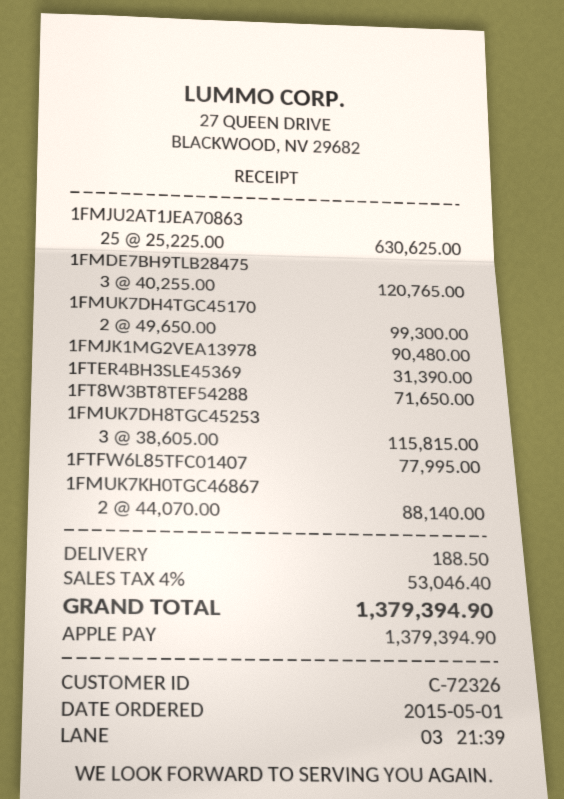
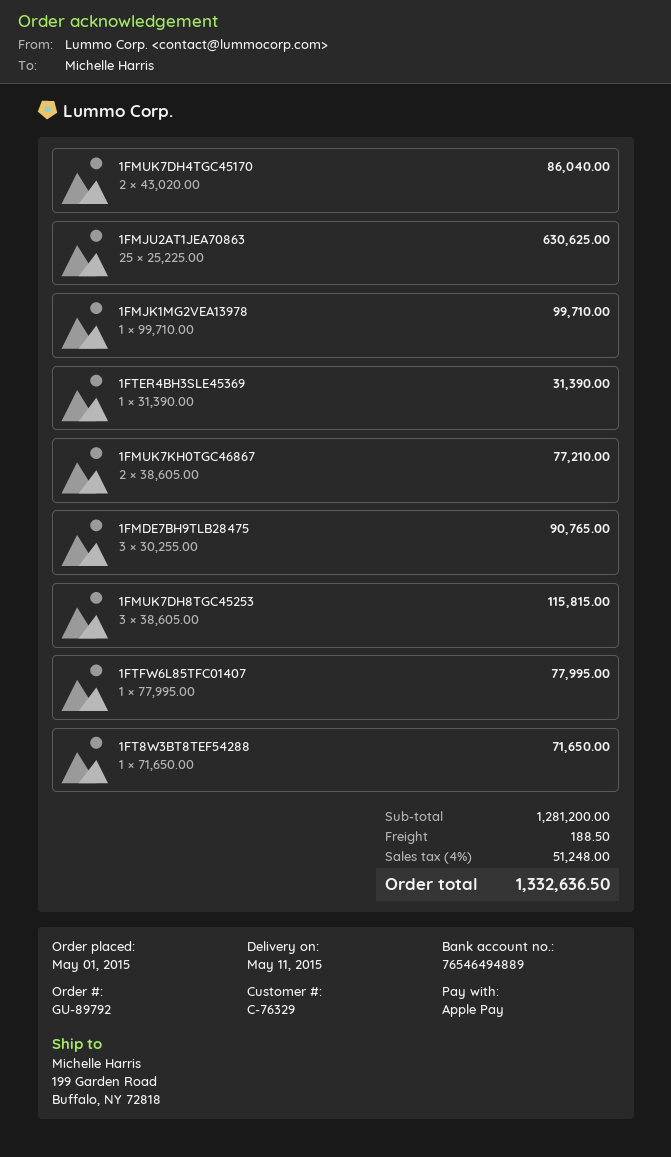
customer number: C-72326 -> C-76329
1FMDE7BH9TLB28475: 3 x 40255.00 = 120765.00 -> 3 x 30255.00 = 90765.00
1FMUK7DH4TGC45170: 2 x 49650.00 = 99300.00 -> 2 x 43020.00 = 86040.00
1FMJK1MG2VEA13978: 1 x 90480.00 = 90480.00 -> 1 x 99710.00 = 99710.00
1FMUK7KH0TGC46867: 2 x 44070.00 = 88140.00 -> 2 x 38605.00 = 77210.00
tax: 4% = 53046.40 -> 4% = 51248.00
total: 1379394.90 -> 1332636.50

